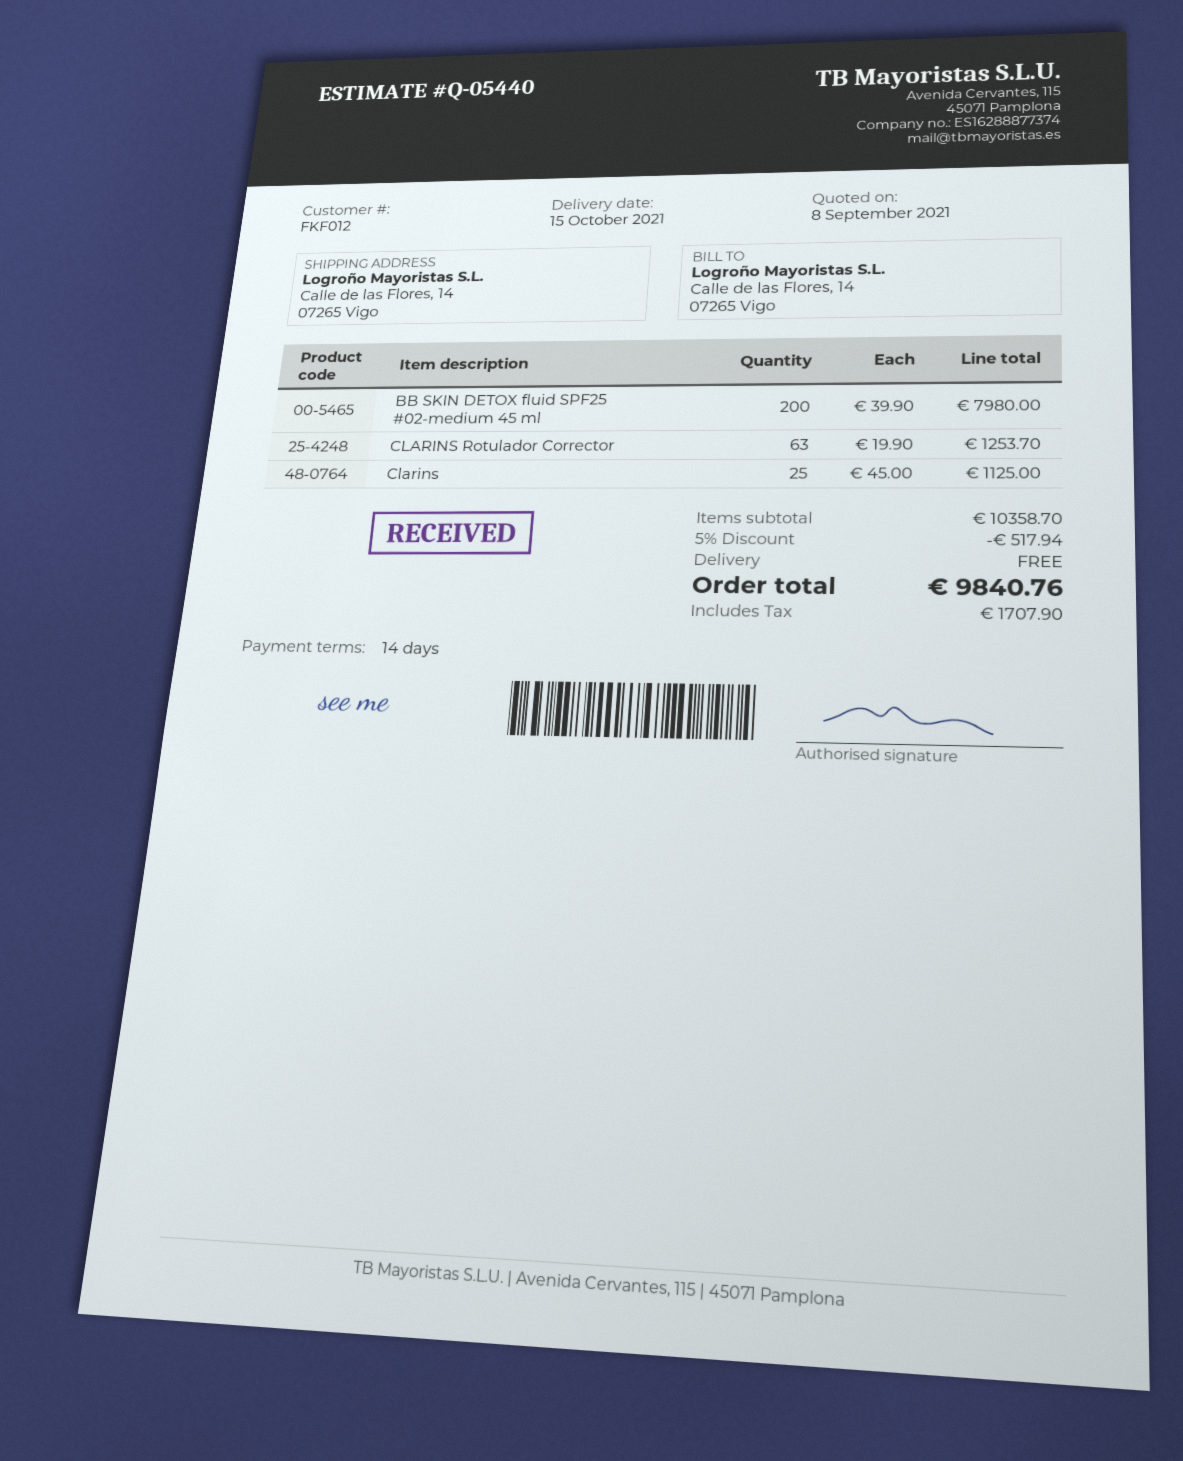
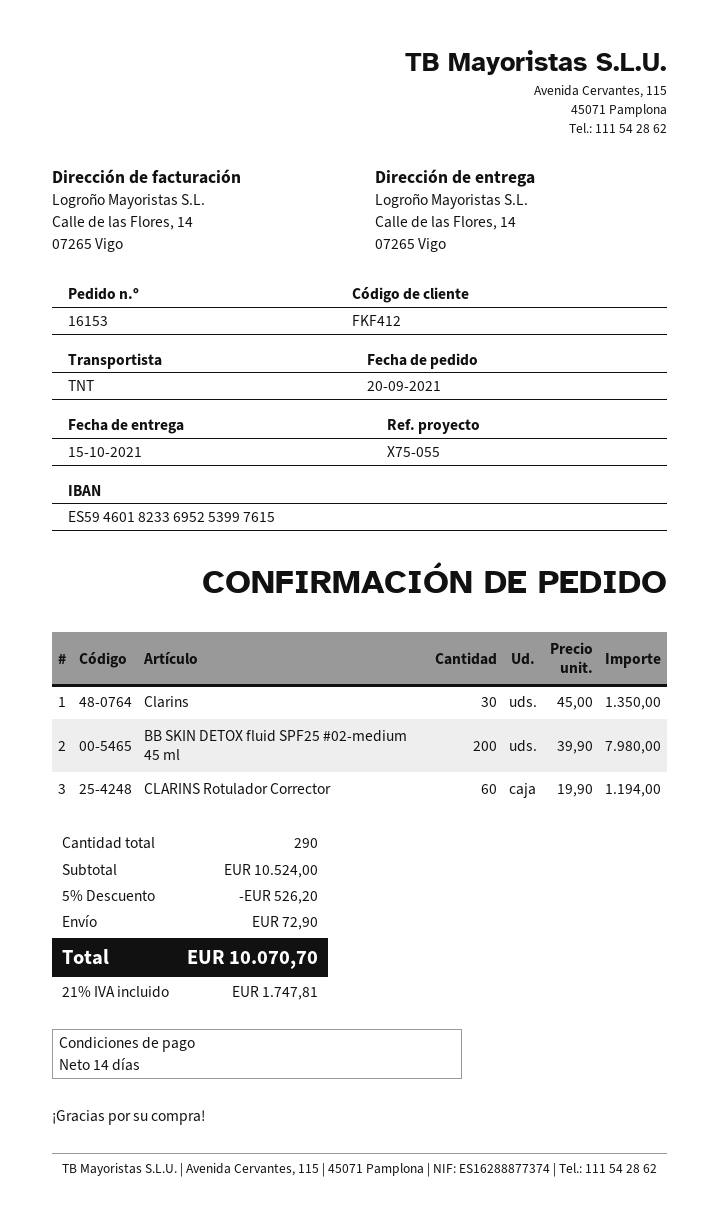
customer number: FKF012 -> FKF412
CLARINS Rotulador Corrector: 63 x 19.90 = 1253.70 -> 60 x 19.90 = 1194.00
Clarins: 25 x 45.00 = 1125.00 -> 30 x 45.00 = 1350.00
subtotal: 10358.70 -> 10524.00
discount: 5% = 517.94 -> 5% = 526.20
shipping: 0.00 -> 72.90
tax: 1707.90 -> 1747.81
total: 9840.76 -> 10070.70

